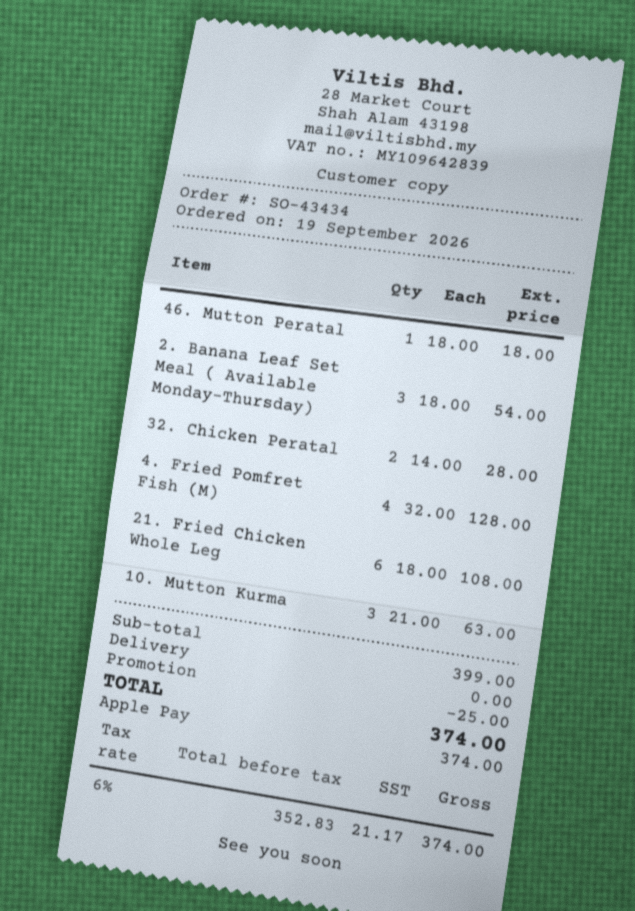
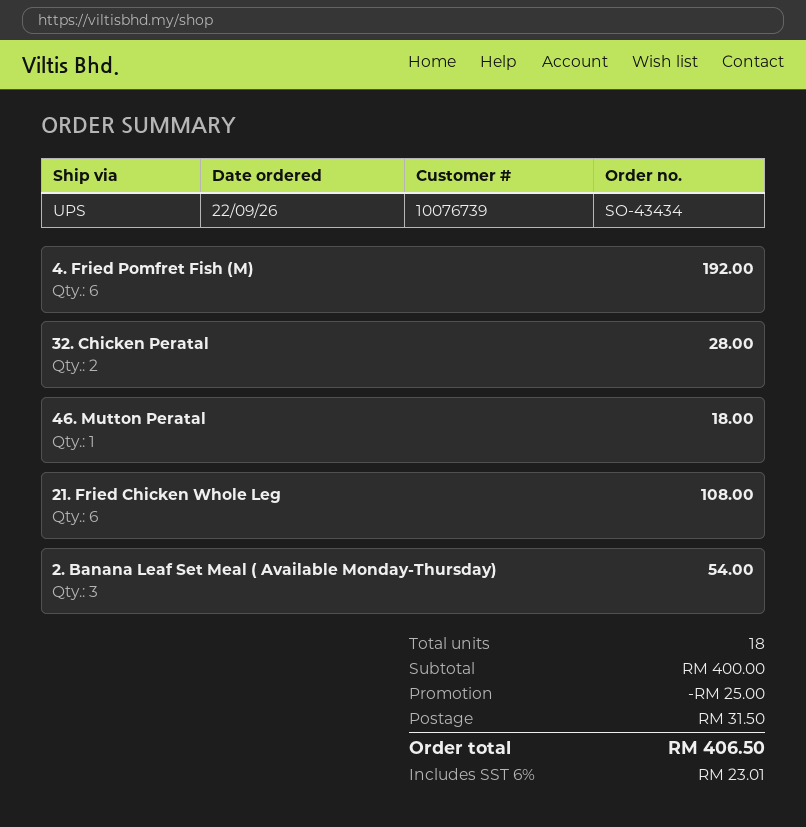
order date: 2026-09-19 -> 2026-09-22
4. Fried Pomfret Fish (M): 4 for 128.00 -> 6 for 192.00
10. Mutton Kurma: 3 for 63.00 -> none
subtotal: 399.00 -> 400.00
shipping: 0.00 -> 31.50
tax: 6% = 21.17 -> 6% = 23.01
total: 374.00 -> 406.50

